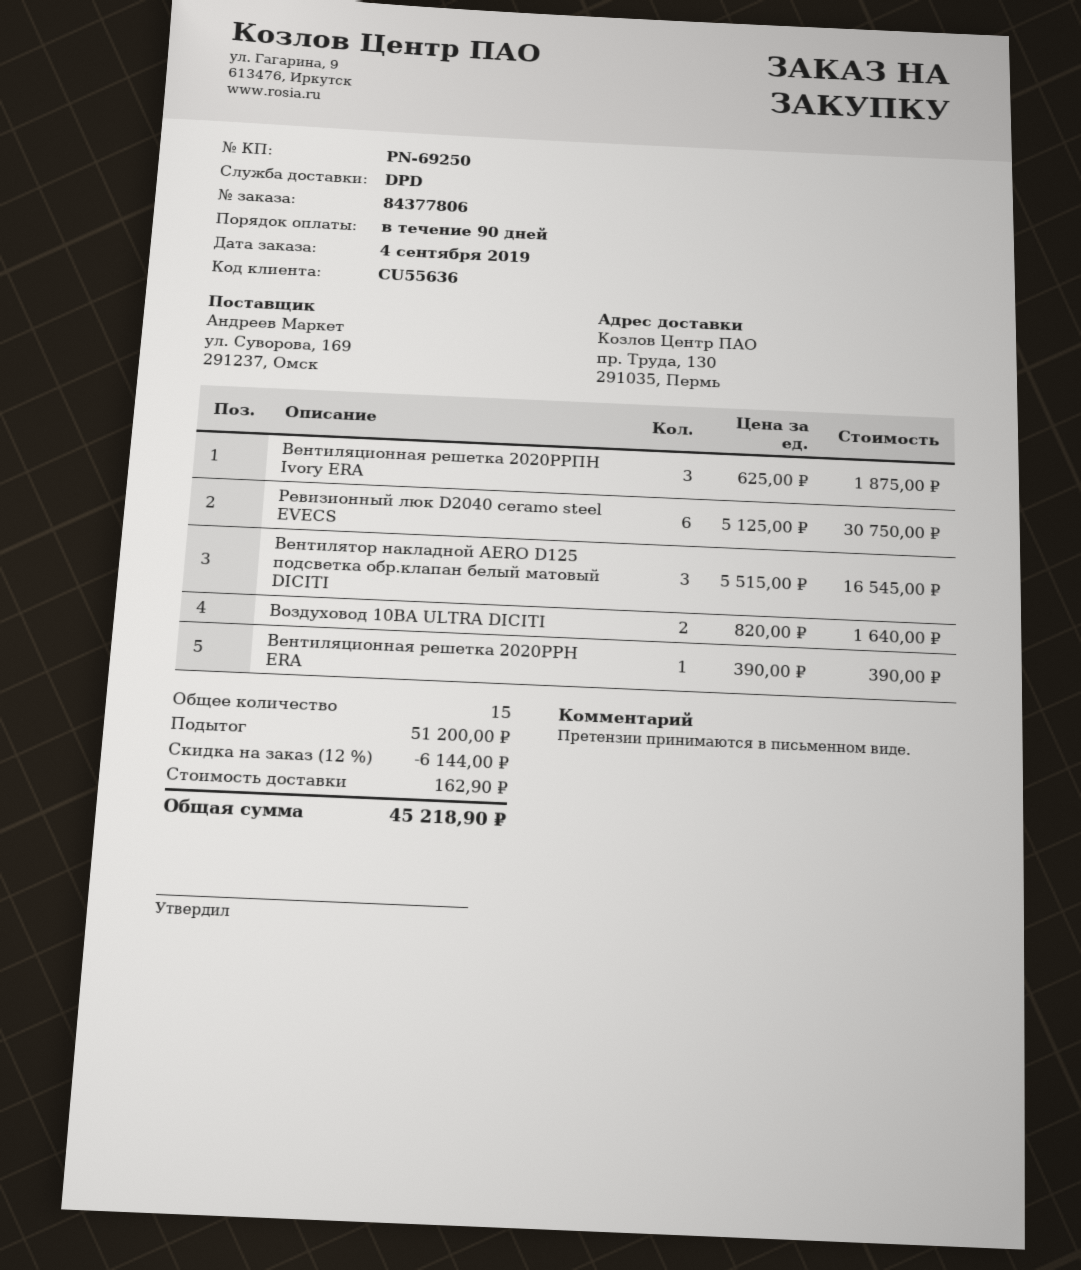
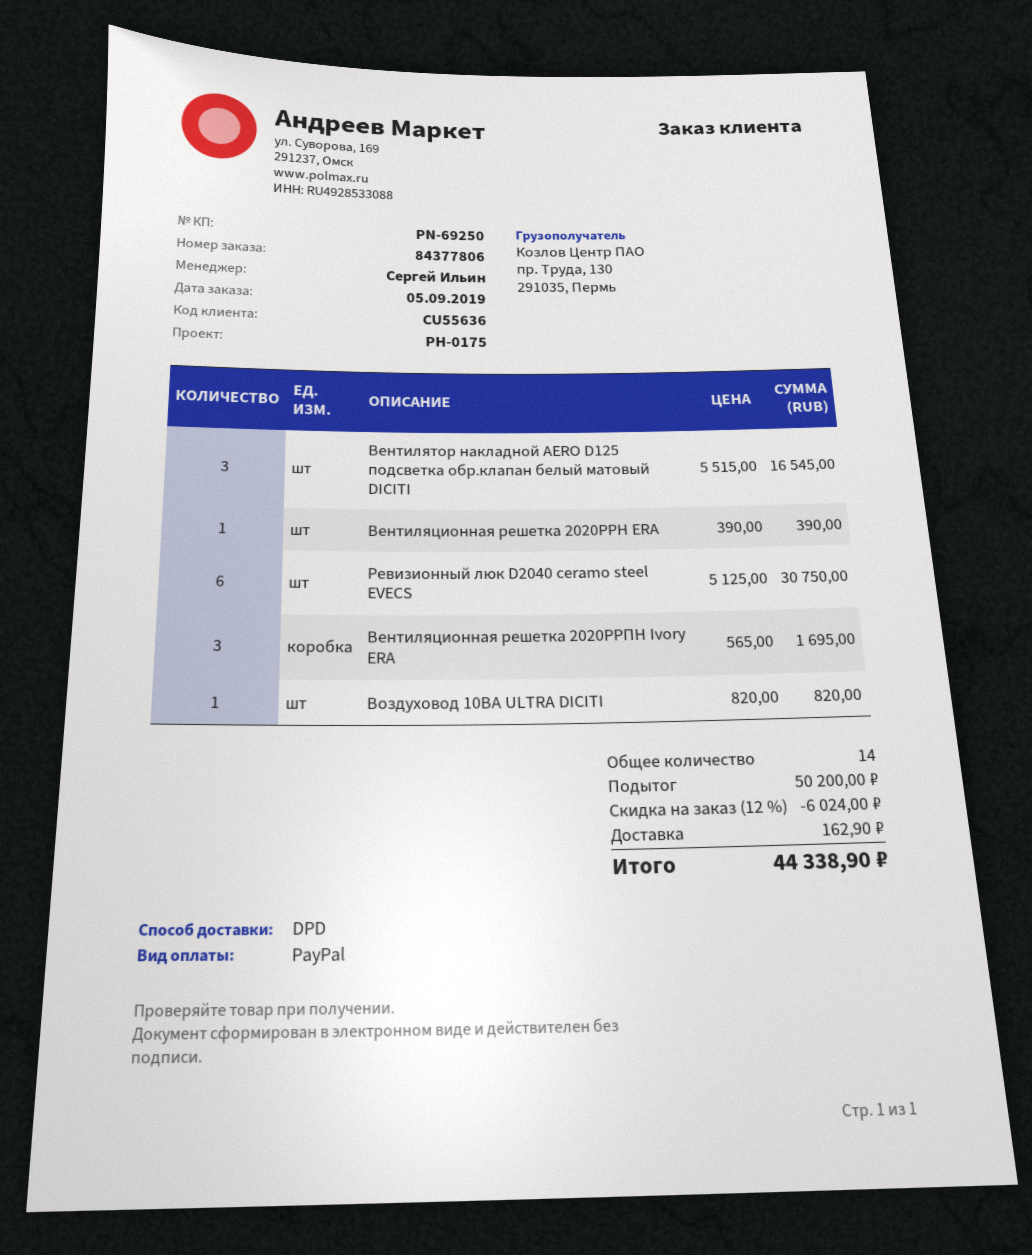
order date: 2019-09-04 -> 2019-09-05
Вентиляционная решетка 2020РРПН Ivory ERA: 3 x 625.00 = 1875.00 -> 3 x 565.00 = 1695.00
Воздуховод 10ВА ULTRA DICITI: 2 x 820.00 = 1640.00 -> 1 x 820.00 = 820.00
total quantity: 15 -> 14
subtotal: 51200.00 -> 50200.00
discount: 12% = 6144.00 -> 12% = 6024.00
total: 45218.90 -> 44338.90

